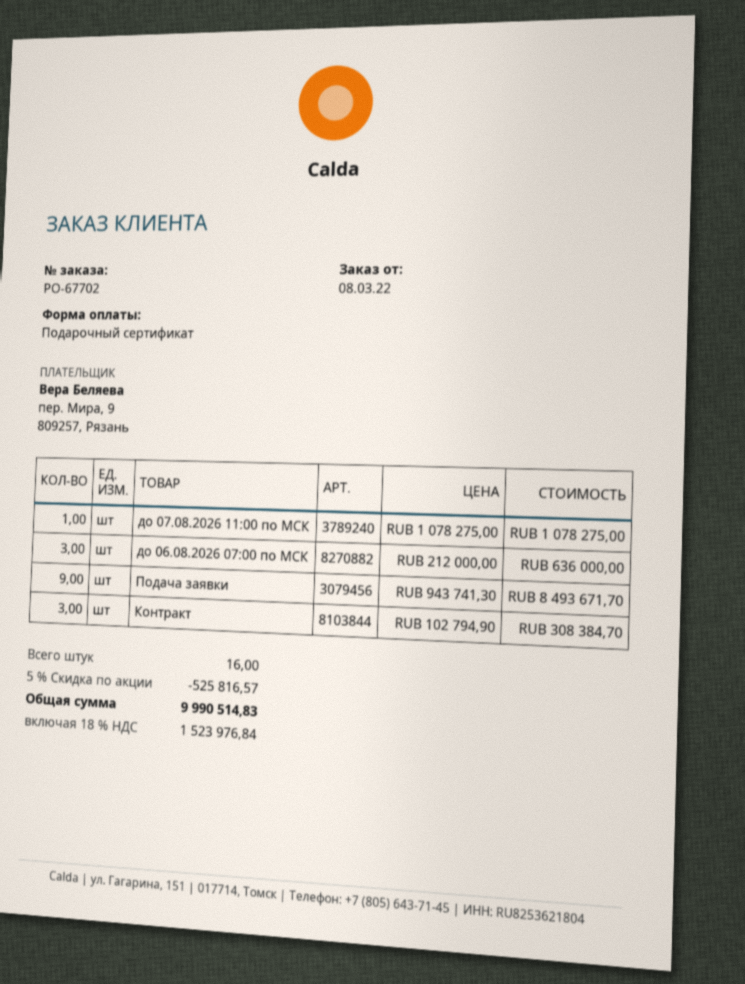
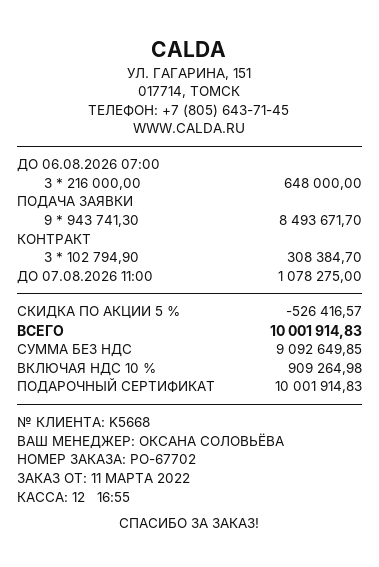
order date: 2022-03-08 -> 2022-03-11
до 06.08.2026 07:00 по МСК: 3 x 212000.00 = 636000.00 -> 3 x 216000.00 = 648000.00
discount: 5% = 525816.57 -> 5% = 526416.57
tax: 18% = 1523976.84 -> 10% = 909264.98
total: 9990514.83 -> 10001914.83

